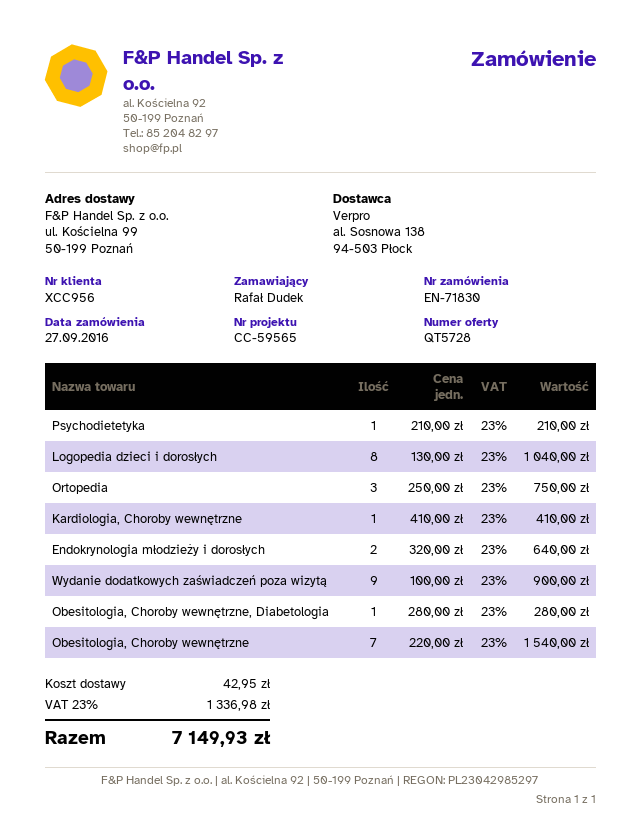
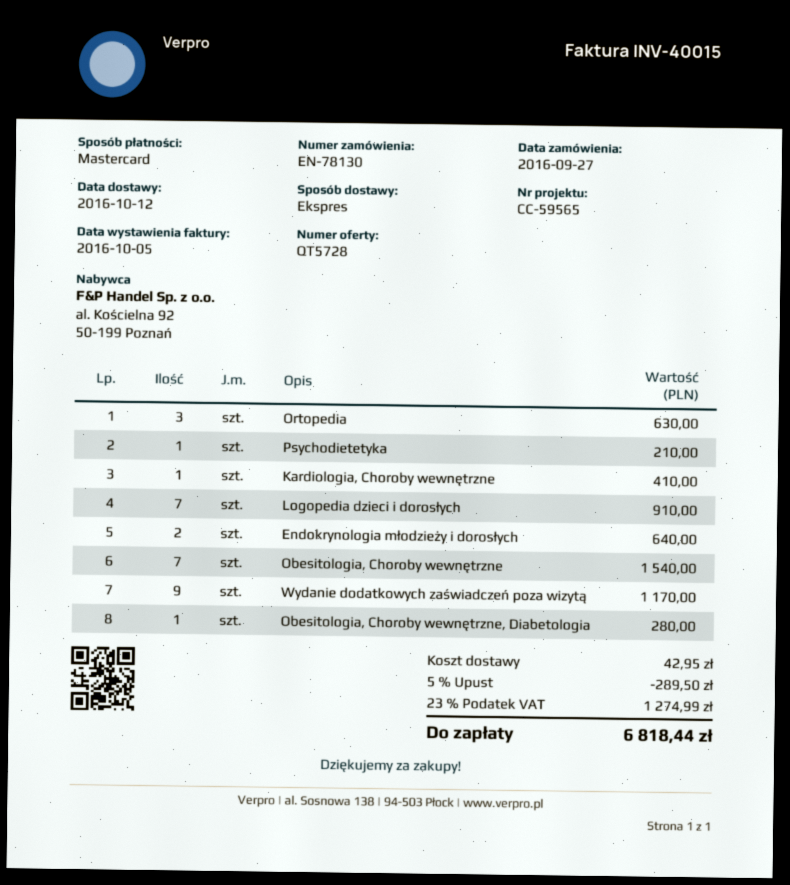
order number: EN-71830 -> EN-78130
Logopedia dzieci i dorosłych: 8 for 1040.00 -> 7 for 910.00
Ortopedia: 3 for 750.00 -> 3 for 630.00
Wydanie dodatkowych zaświadczeń poza wizytą: 9 for 900.00 -> 9 for 1170.00
discount: none -> 5% = 289.50
tax: 23% = 1336.98 -> 23% = 1274.99
total: 7149.93 -> 6818.44

